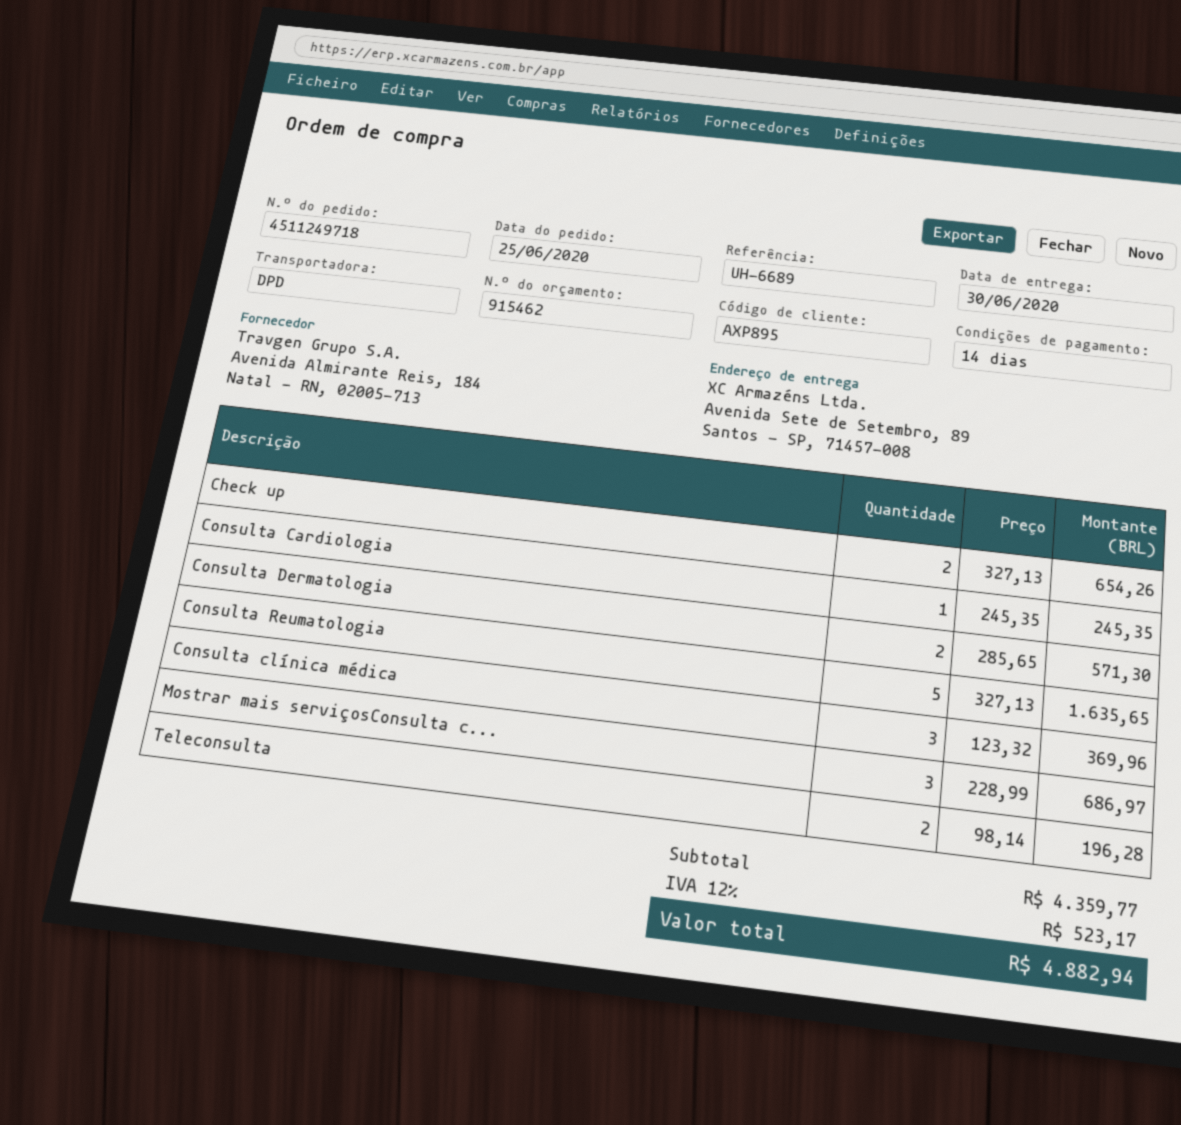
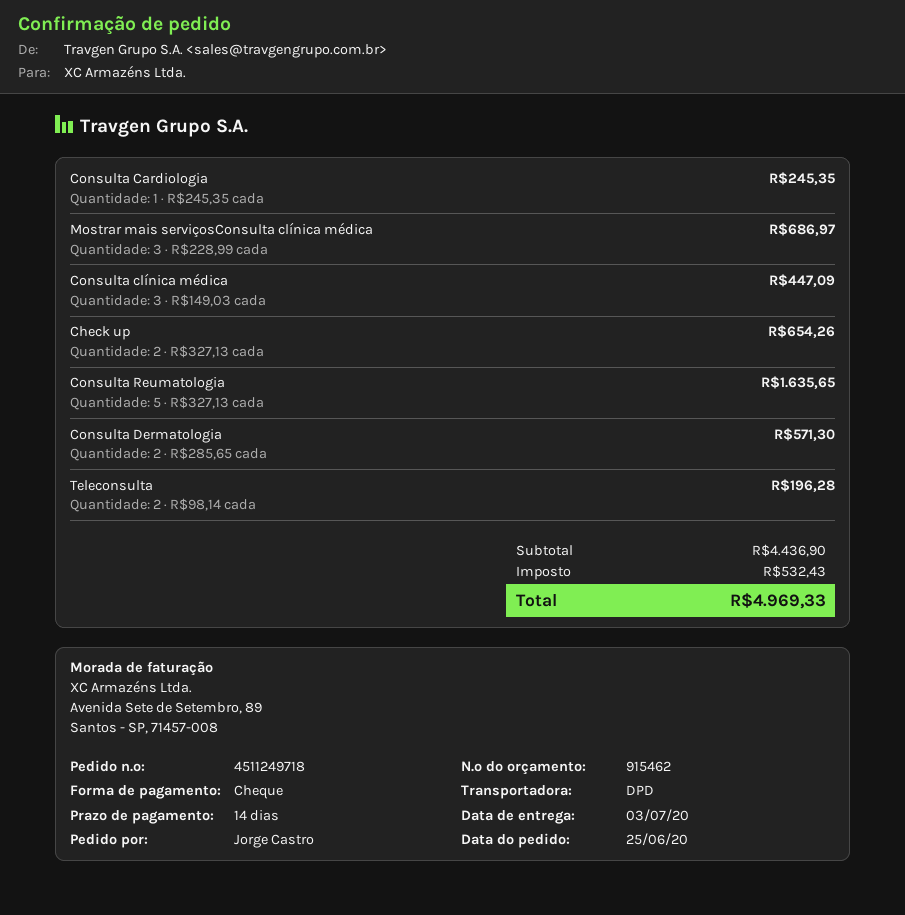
delivery date: 2020-06-30 -> 2020-07-03
Consulta clínica médica: 3 x 123.32 = 369.96 -> 3 x 149.03 = 447.09
subtotal: 4359.77 -> 4436.90
tax: 523.17 -> 532.43
total: 4882.94 -> 4969.33

